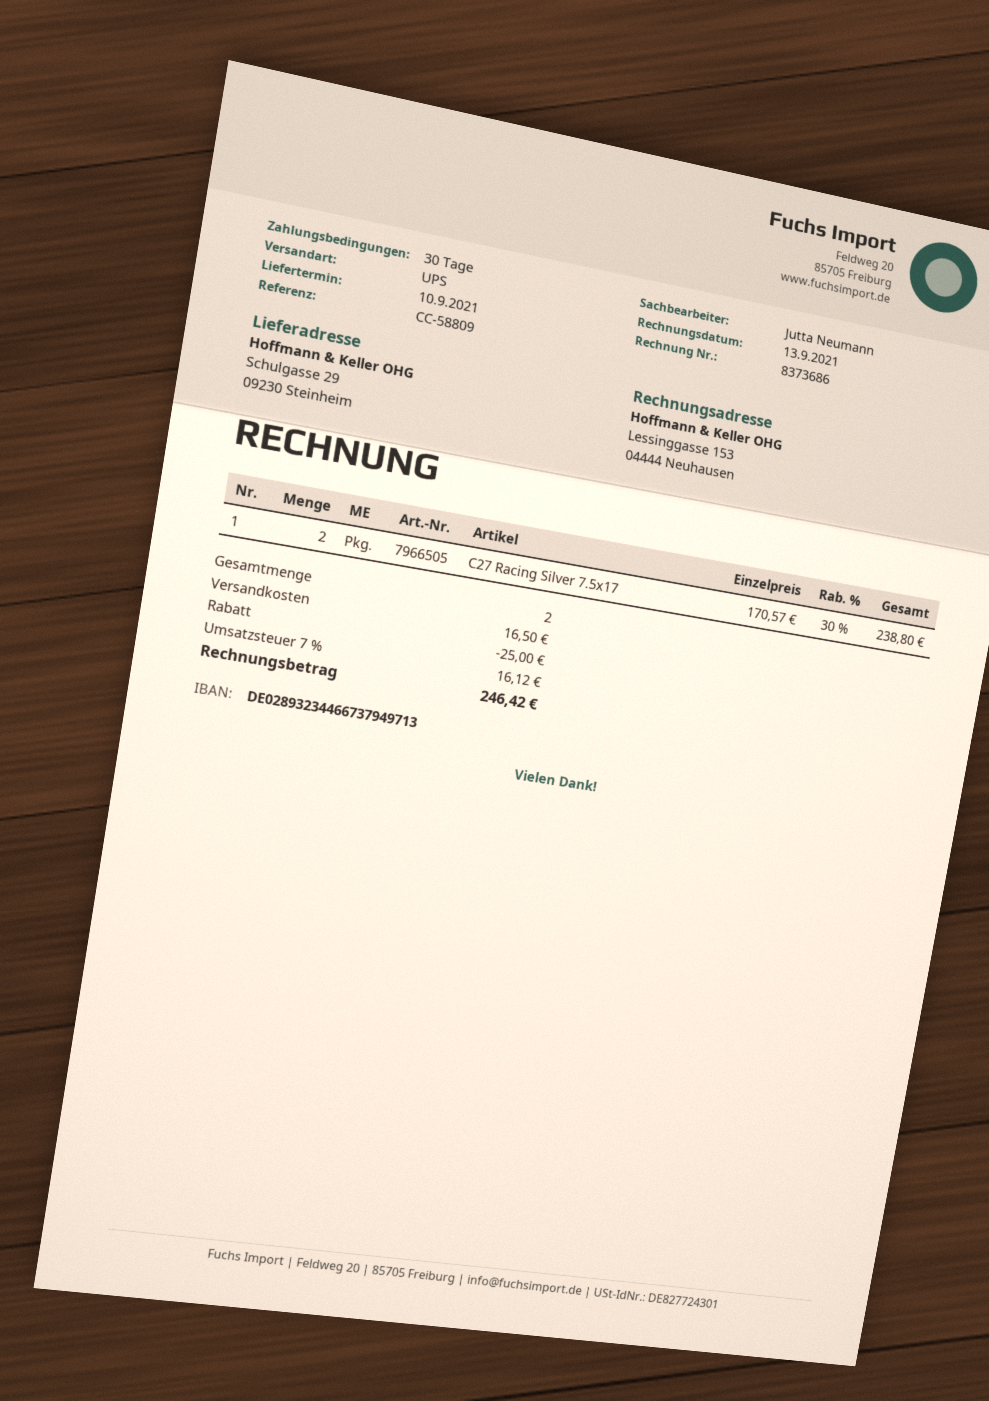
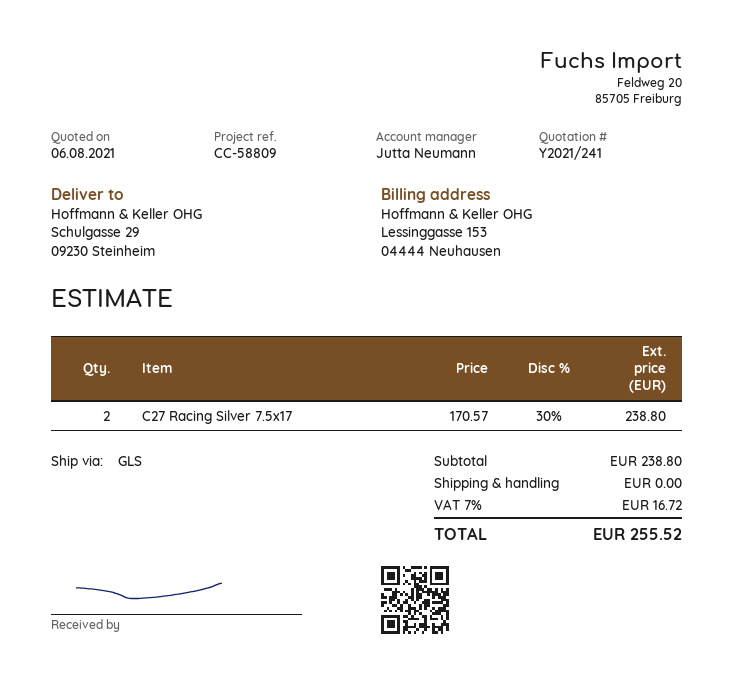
shipping method: UPS -> GLS
discount: 25.00 -> none
shipping: 16.50 -> 0.00
tax: 7% = 16.12 -> 7% = 16.72
total: 246.42 -> 255.52

